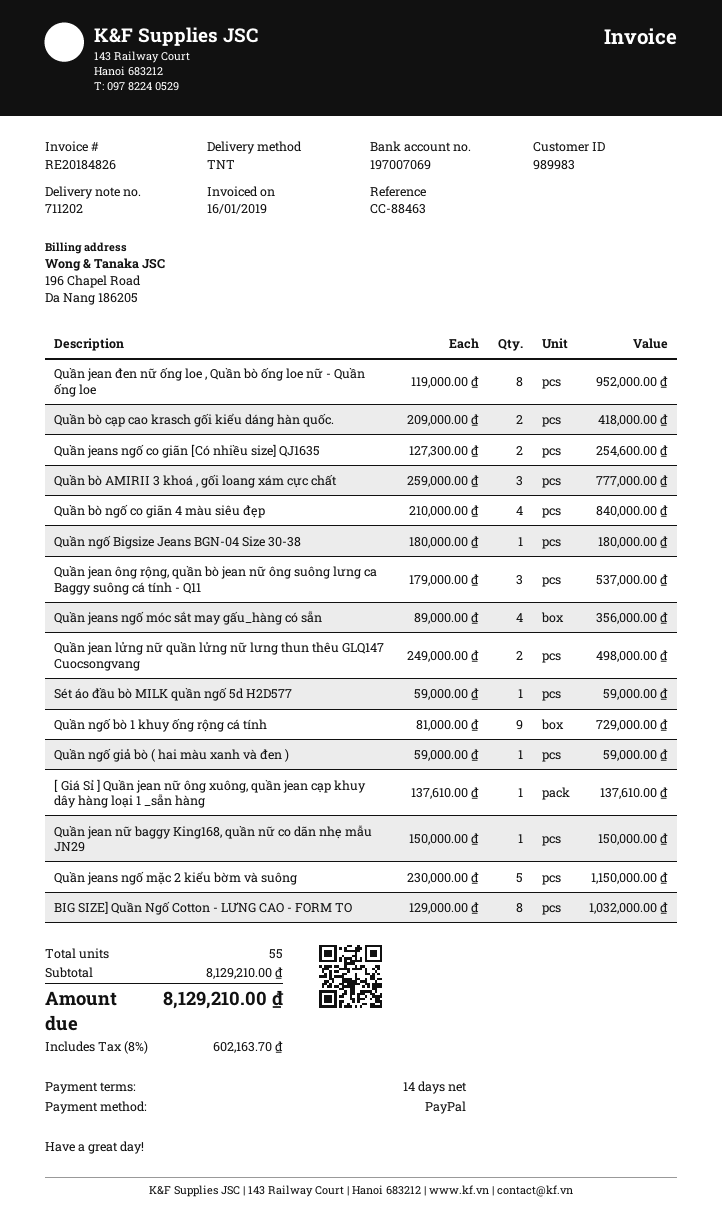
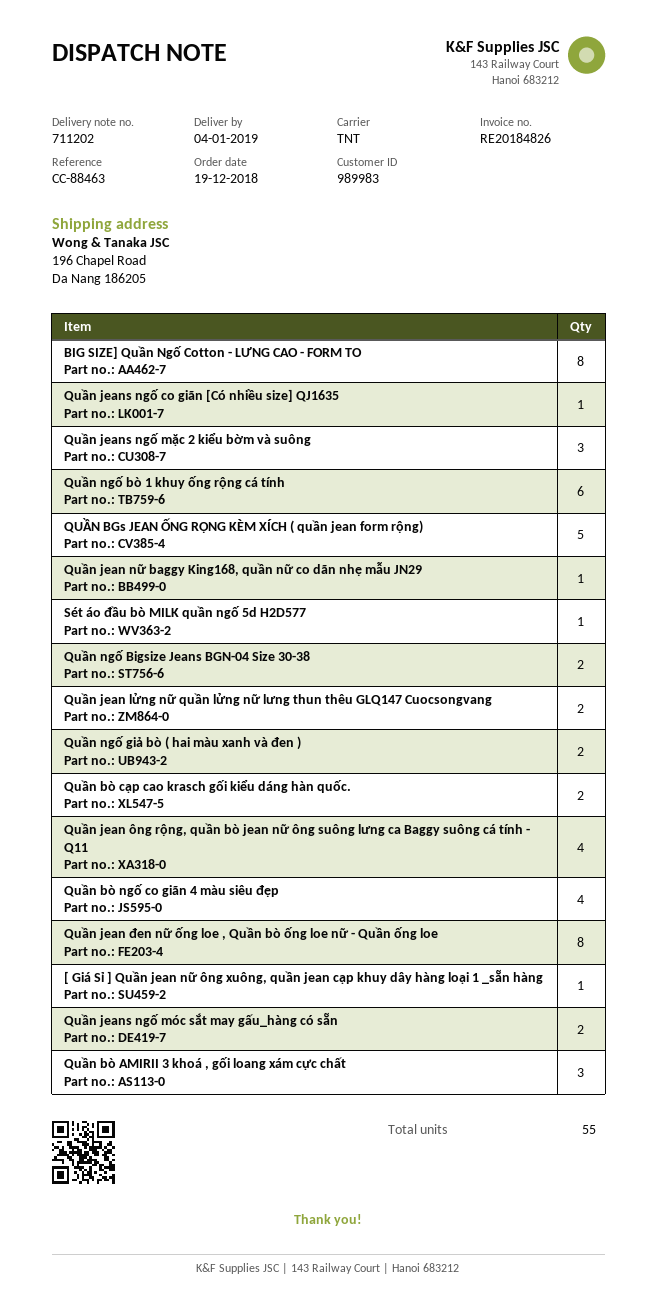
Quần jeans ngố co giãn [Có nhiều size] QJ1635: 2 -> 1
Quần ngố Bigsize Jeans BGN-04 Size 30-38: 1 -> 2
Quần jean ông rộng, quần bò jean nữ ông suông lưng ca Baggy suông cá tính - Q11: 3 -> 4
Quần jeans ngố móc sắt may gấu_hàng có sẵn: 4 -> 2
Quần ngố bò 1 khuy ống rộng cá tính: 9 -> 6
Quần ngố giả bò ( hai màu xanh và đen ): 1 -> 2
Quần jeans ngố mặc 2 kiểu bờm và suông: 5 -> 3
QUẦN BGs JEAN ỐNG RỘNG KÈM XÍCH ( quần jean form rộng): none -> 5

